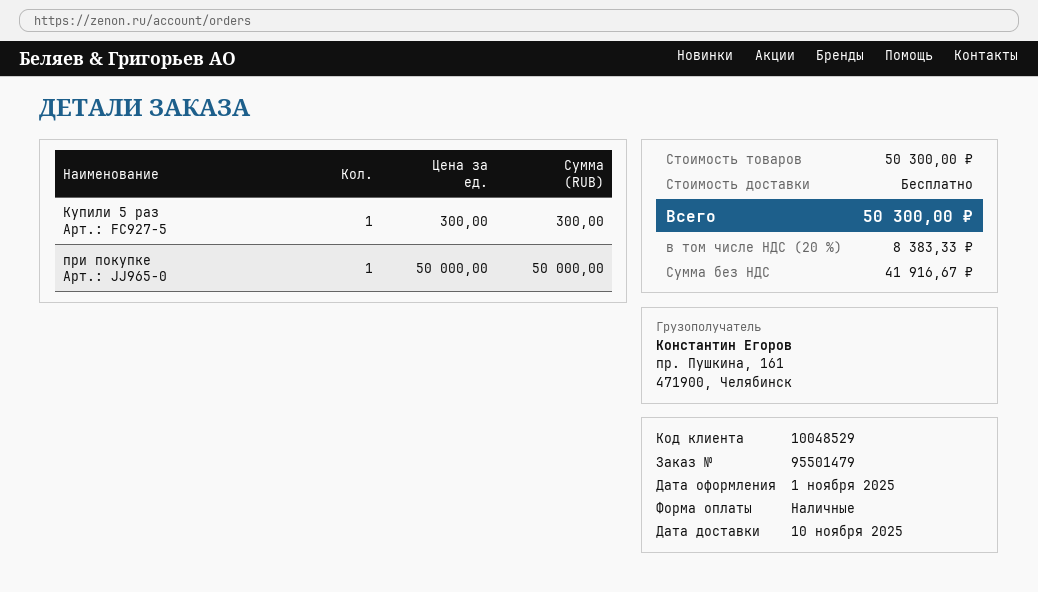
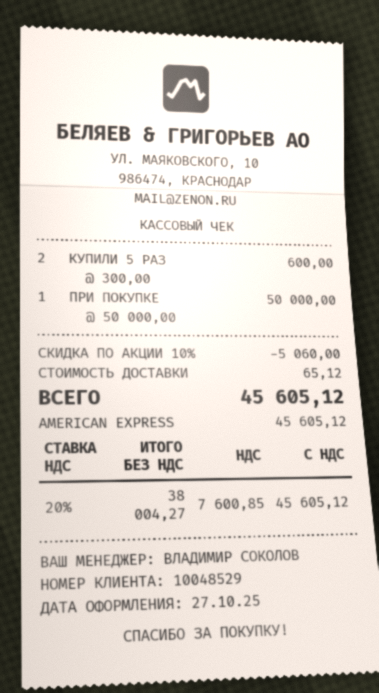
order date: 2025-11-01 -> 2025-10-27
payment method: cash -> American Express
Купили 5 раз: 1 x 300.00 = 300.00 -> 2 x 300.00 = 600.00
discount: none -> 10% = 5060.00
shipping: 0.00 -> 65.12
net: 41916.67 -> 38004.27
tax: 20% = 8383.33 -> 20% = 7600.85
total: 50300.00 -> 45605.12

